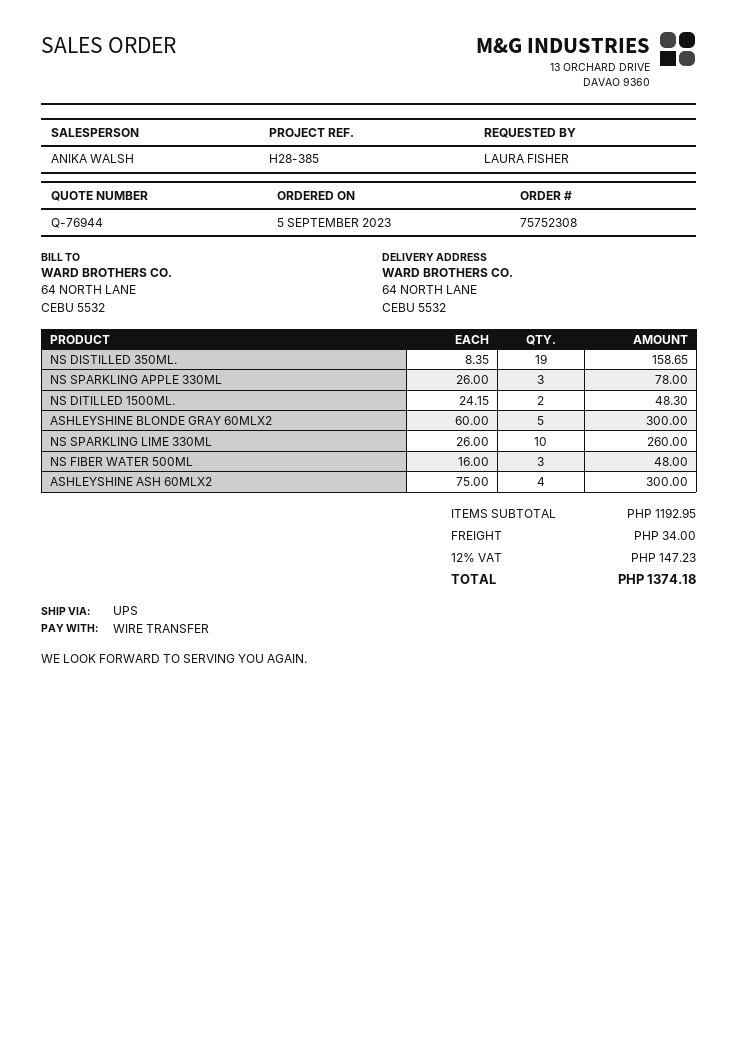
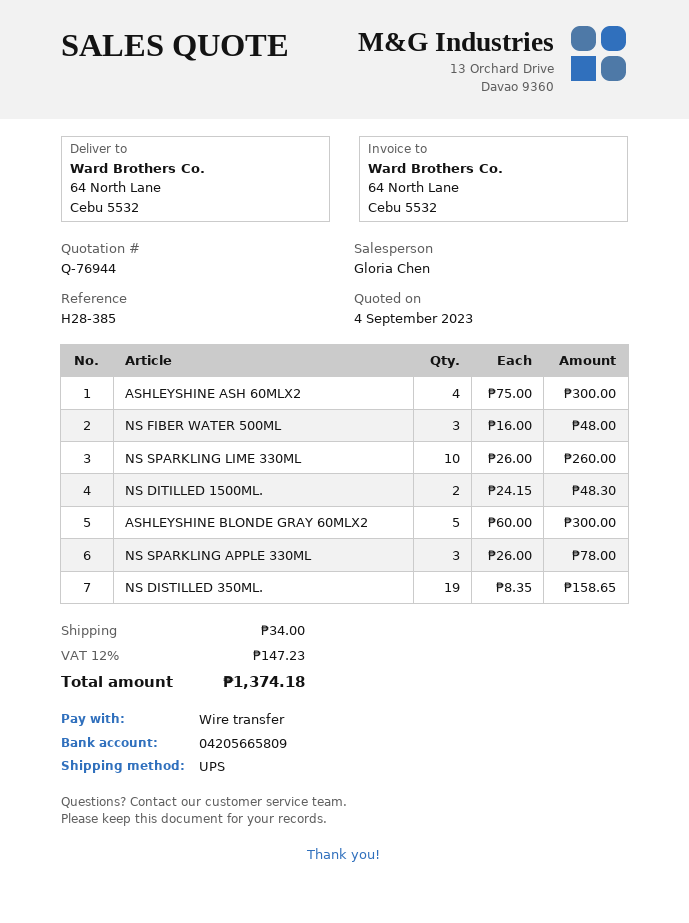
sales rep: ANIKA WALSH -> Gloria Chen

